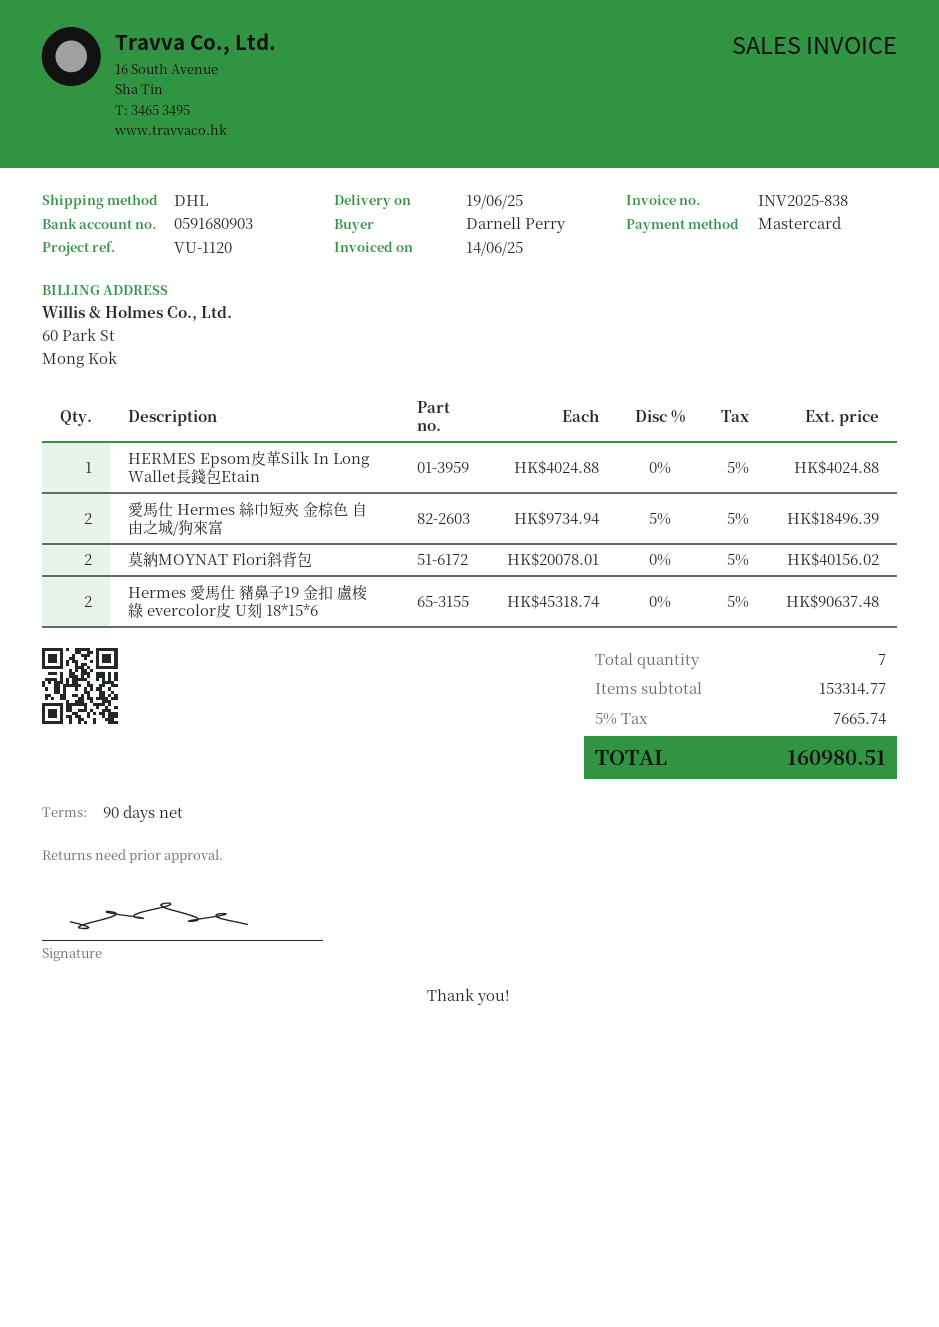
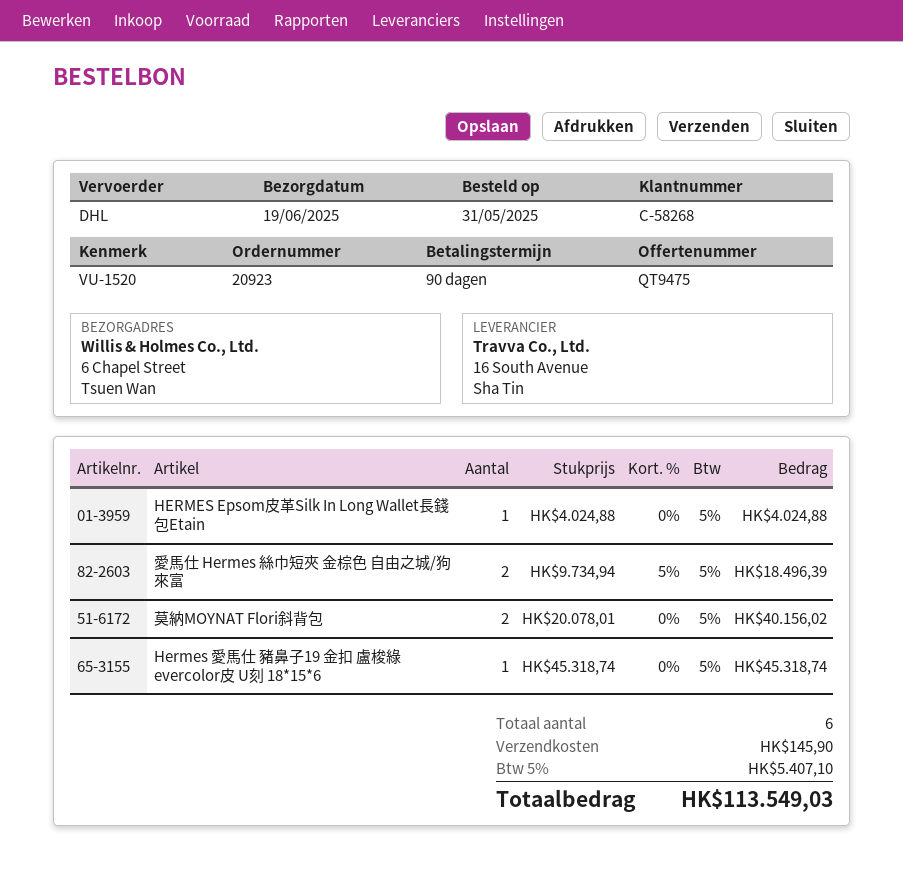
reference: VU-1120 -> VU-1520
Hermes 愛馬仕 豬鼻子19 金扣 盧梭綠 evercolor皮 U刻 18*15*6: 2 x 45318.74 = 90637.48 -> 1 x 45318.74 = 45318.74
total quantity: 7 -> 6
shipping: none -> 145.90
tax: 5% = 7665.74 -> 5% = 5407.10
total: 160980.51 -> 113549.03

